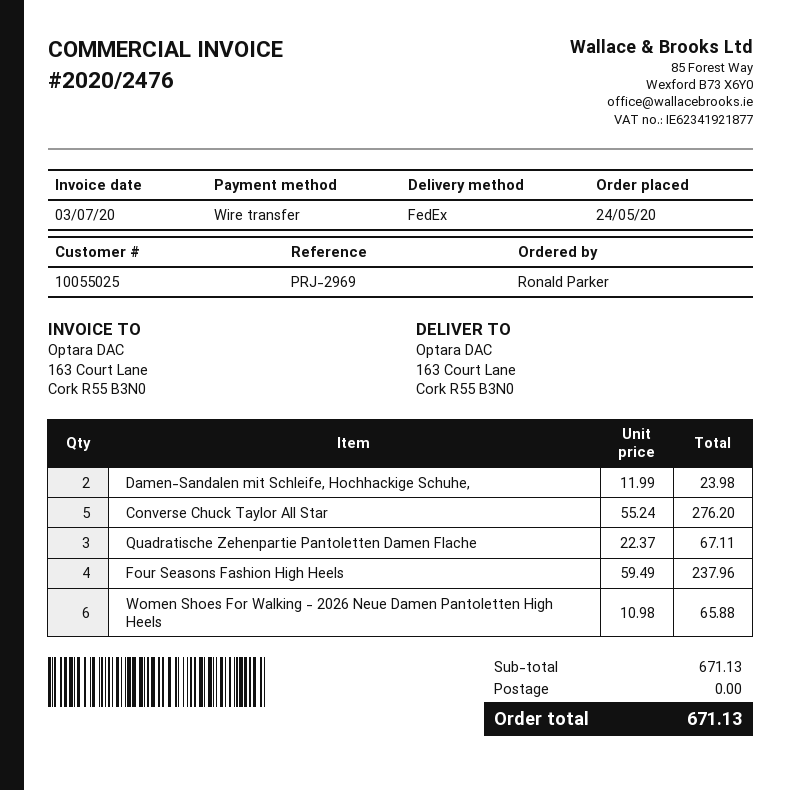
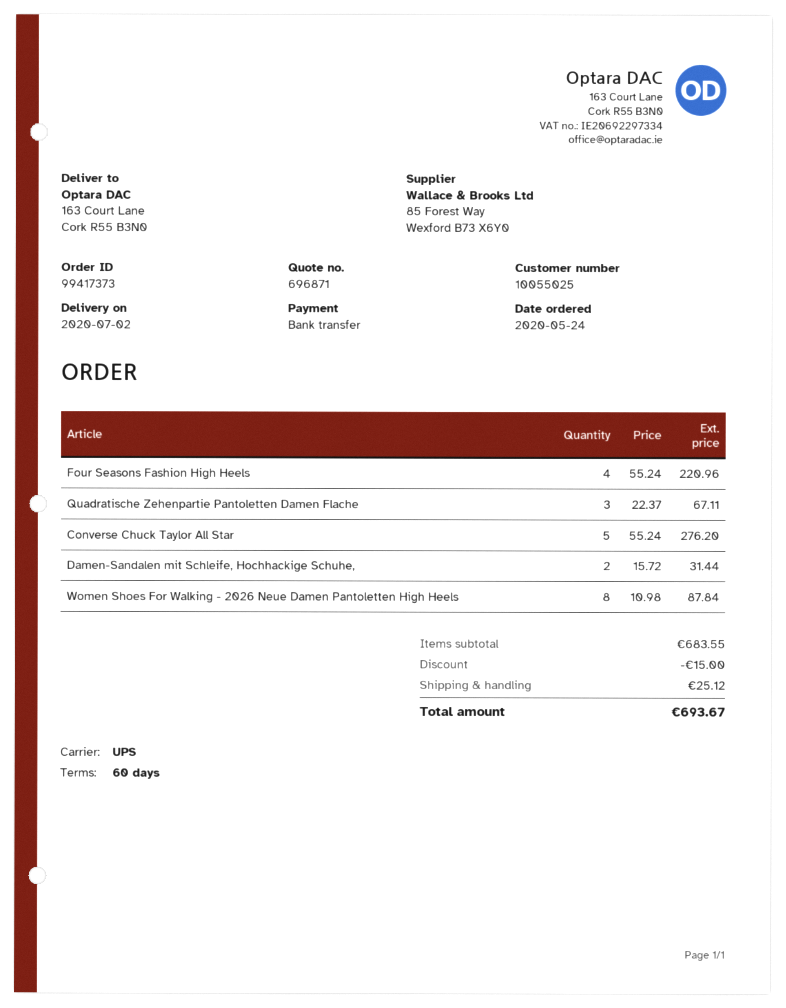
shipping method: FedEx -> UPS
Damen-Sandalen mit Schleife, Hochhackige Schuhe,: 2 x 11.99 = 23.98 -> 2 x 15.72 = 31.44
Four Seasons Fashion High Heels: 4 x 59.49 = 237.96 -> 4 x 55.24 = 220.96
Women Shoes For Walking - 2026 Neue Damen Pantoletten High Heels: 6 x 10.98 = 65.88 -> 8 x 10.98 = 87.84
subtotal: 671.13 -> 683.55
discount: none -> 15.00
shipping: 0.00 -> 25.12
total: 671.13 -> 693.67

